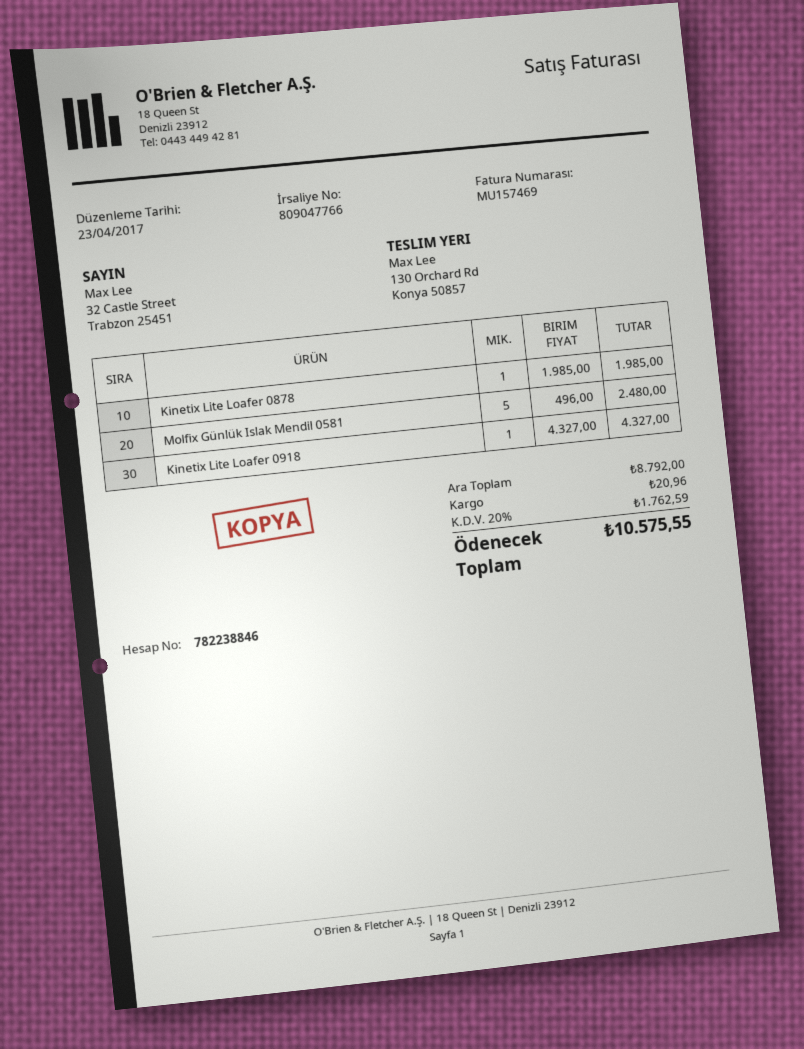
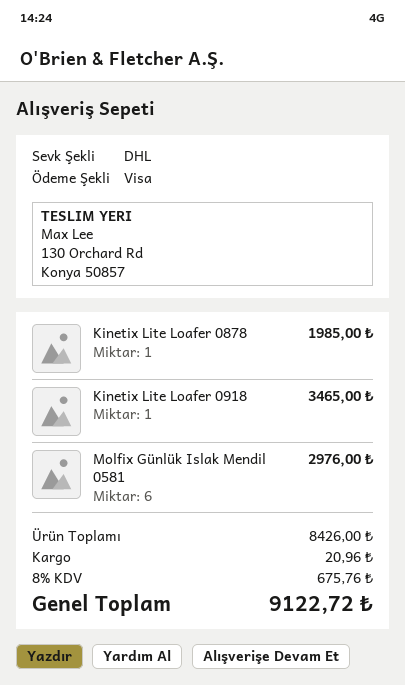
Molfix Günlük Islak Mendil 0581: 5 for 2480.00 -> 6 for 2976.00
Kinetix Lite Loafer 0918: 1 for 4327.00 -> 1 for 3465.00
subtotal: 8792.00 -> 8426.00
tax: 20% = 1762.59 -> 8% = 675.76
total: 10575.55 -> 9122.72

